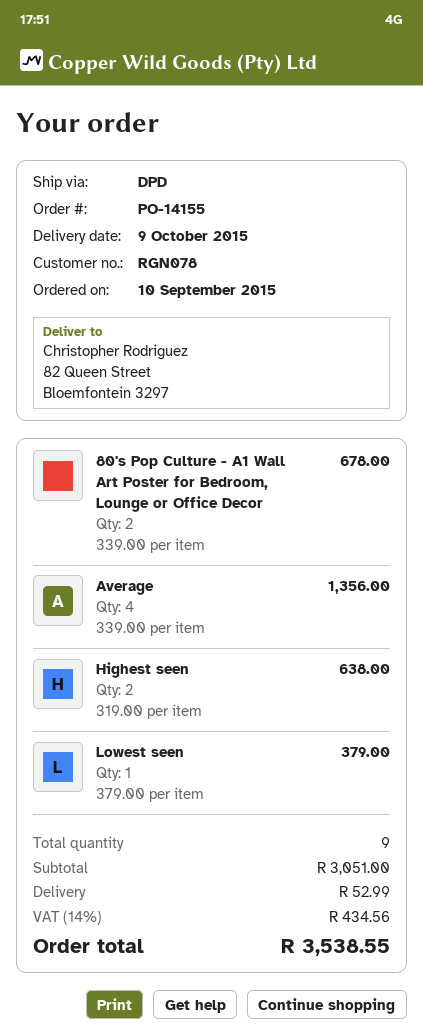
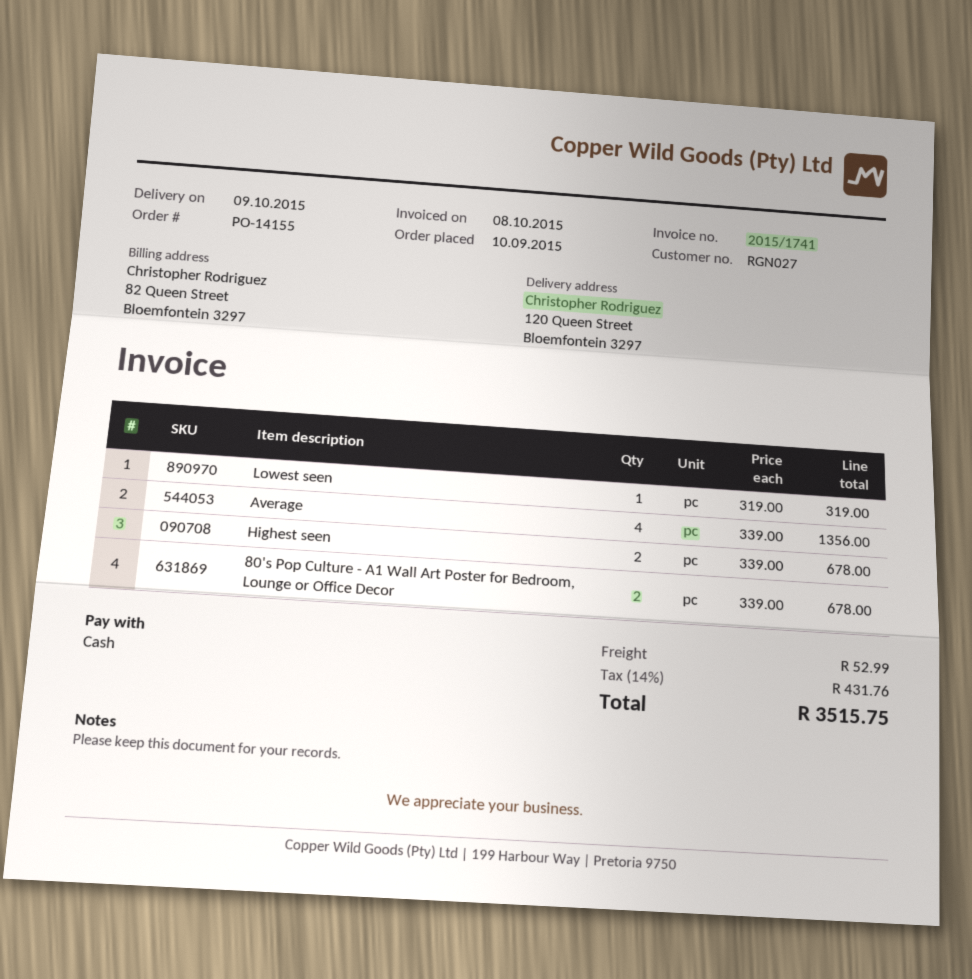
customer number: RGN078 -> RGN027
ship to: 82 Queen Street, Bloemfontein 3297 -> 120 Queen Street, Bloemfontein 3297
Highest seen: 2 x 319.00 = 638.00 -> 2 x 339.00 = 678.00
Lowest seen: 1 x 379.00 = 379.00 -> 1 x 319.00 = 319.00
tax: 14% = 434.56 -> 14% = 431.76
total: 3538.55 -> 3515.75

